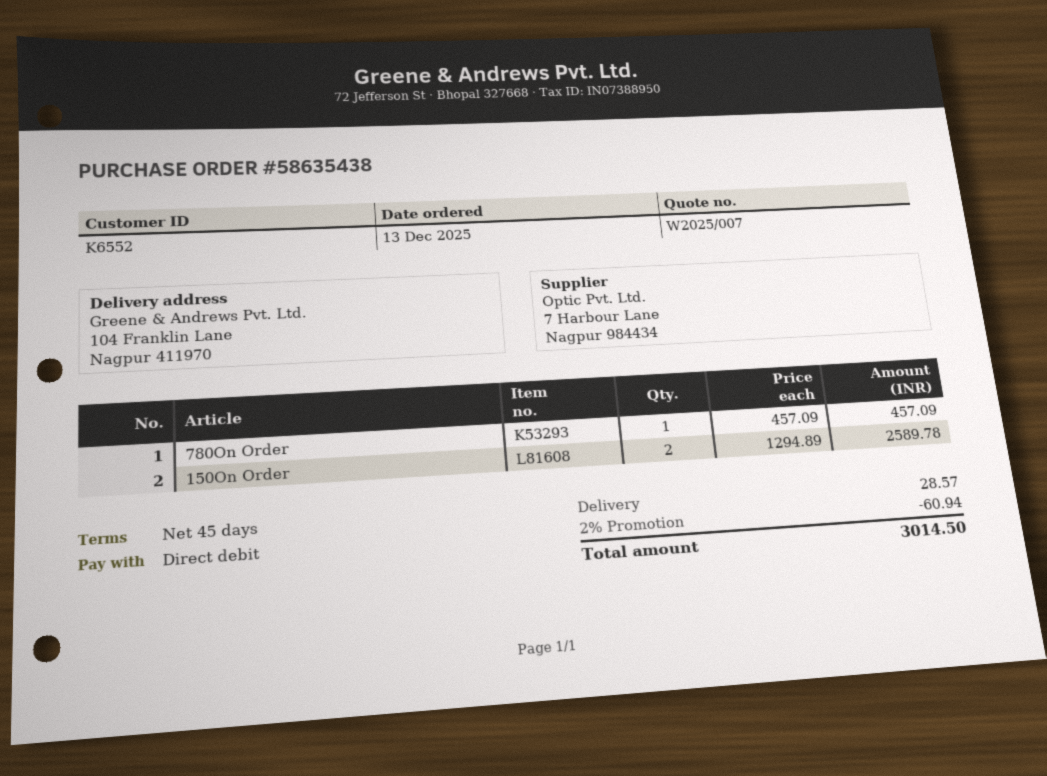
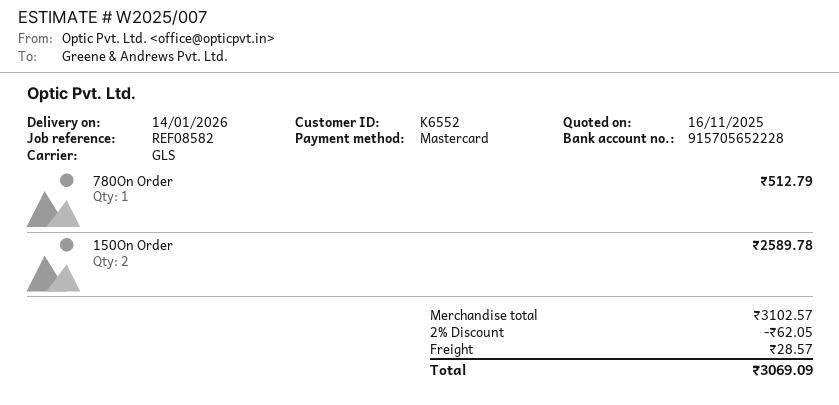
payment method: direct debit -> Mastercard
780On Order: 1 for 457.09 -> 1 for 512.79
discount: 2% = 60.94 -> 2% = 62.05
total: 3014.50 -> 3069.09

